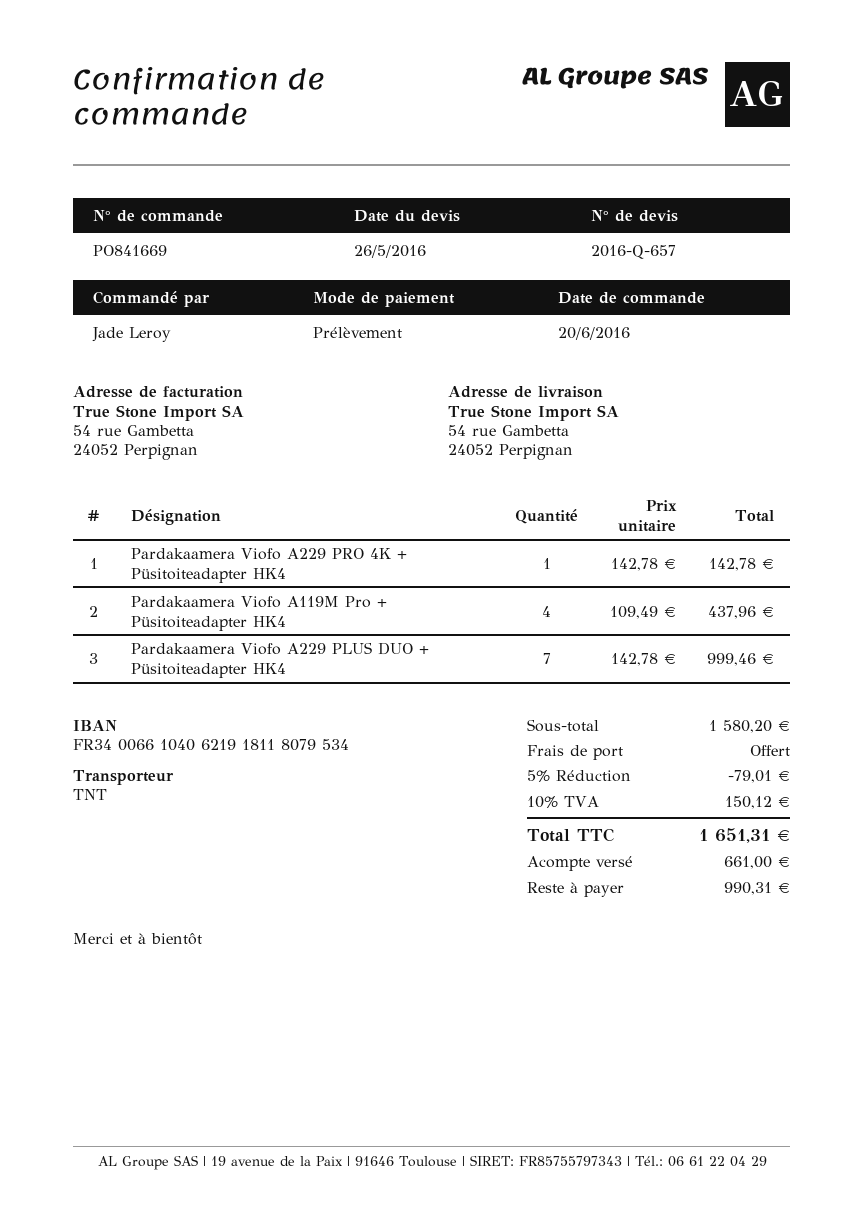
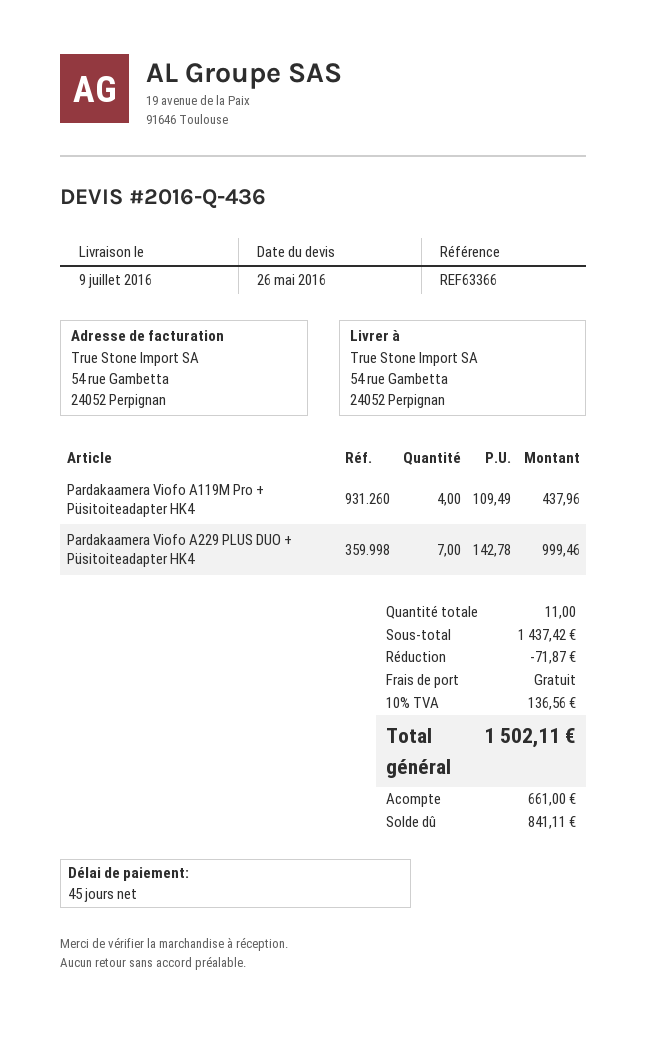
quote number: 2016-Q-657 -> 2016-Q-436
Pardakaamera Viofo A229 PRO 4K + Püsitoiteadapter HK4: 1 x 142.78 = 142.78 -> none
subtotal: 1580.20 -> 1437.42
discount: 79.01 -> 71.87
tax: 10% = 150.12 -> 10% = 136.56
total: 1651.31 -> 1502.11
balance: 990.31 -> 841.11

